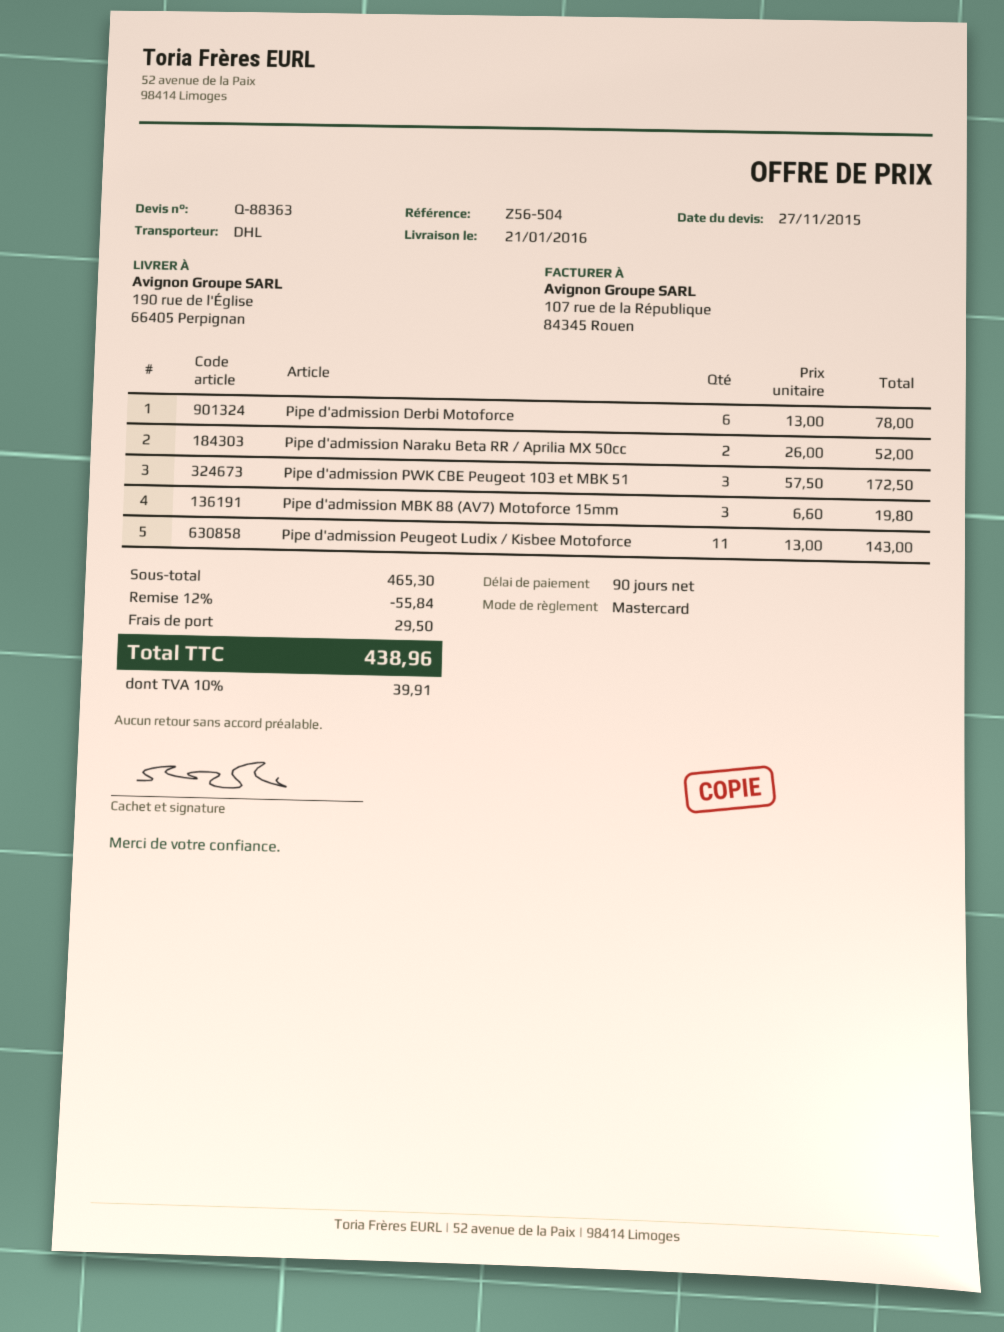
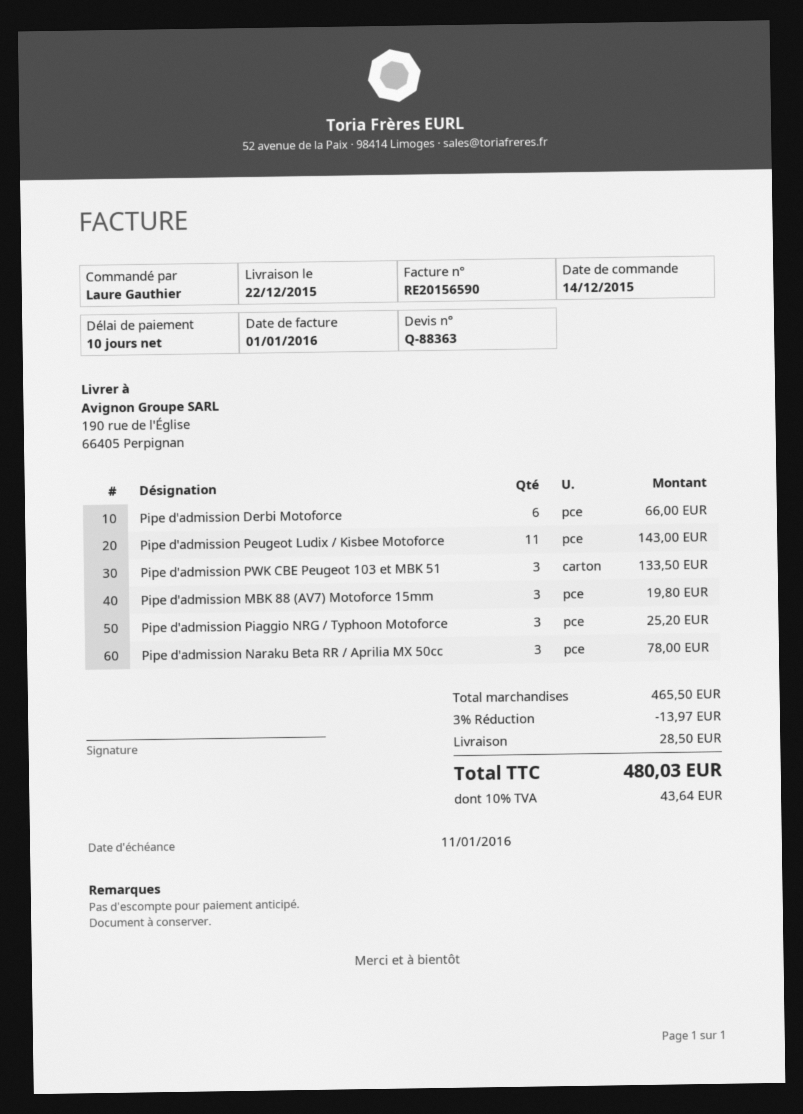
delivery date: 2016-01-21 -> 2015-12-22
payment terms: 90 days -> 10 days
Pipe d'admission Derbi Motoforce: 6 for 78.00 -> 6 for 66.00
Pipe d'admission Naraku Beta RR / Aprilia MX 50cc: 2 for 52.00 -> 3 for 78.00
Pipe d'admission PWK CBE Peugeot 103 et MBK 51: 3 for 172.50 -> 3 for 133.50
Pipe d'admission Piaggio NRG / Typhoon Motoforce: none -> 3 for 25.20
subtotal: 465.30 -> 465.50
discount: 12% = 55.84 -> 3% = 13.97
shipping: 29.50 -> 28.50
tax: 10% = 39.91 -> 10% = 43.64
total: 438.96 -> 480.03

